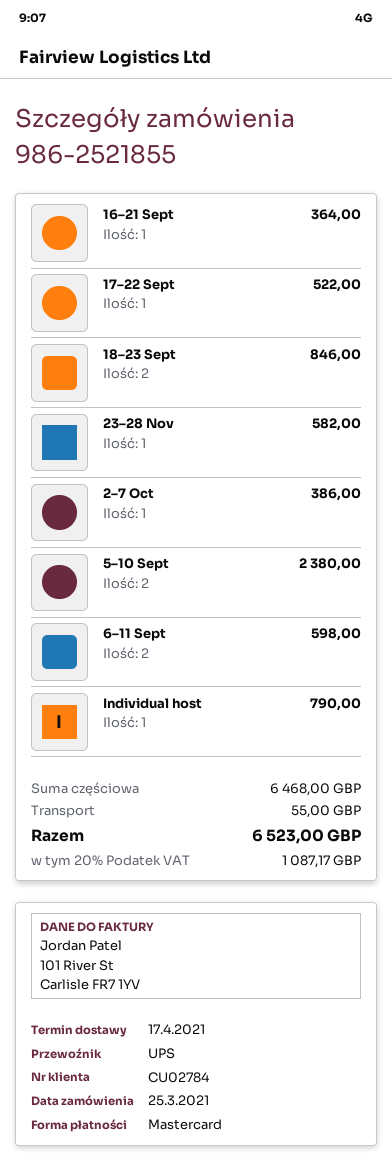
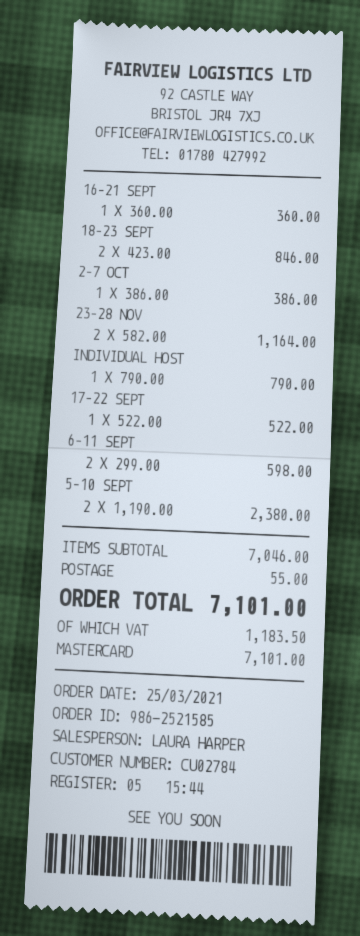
order number: 986-2521855 -> 986-2521585
16–21 Sept: 1 for 364.00 -> 1 for 360.00
23–28 Nov: 1 for 582.00 -> 2 for 1164.00
subtotal: 6468.00 -> 7046.00
tax: 1087.17 -> 1183.50
total: 6523.00 -> 7101.00

